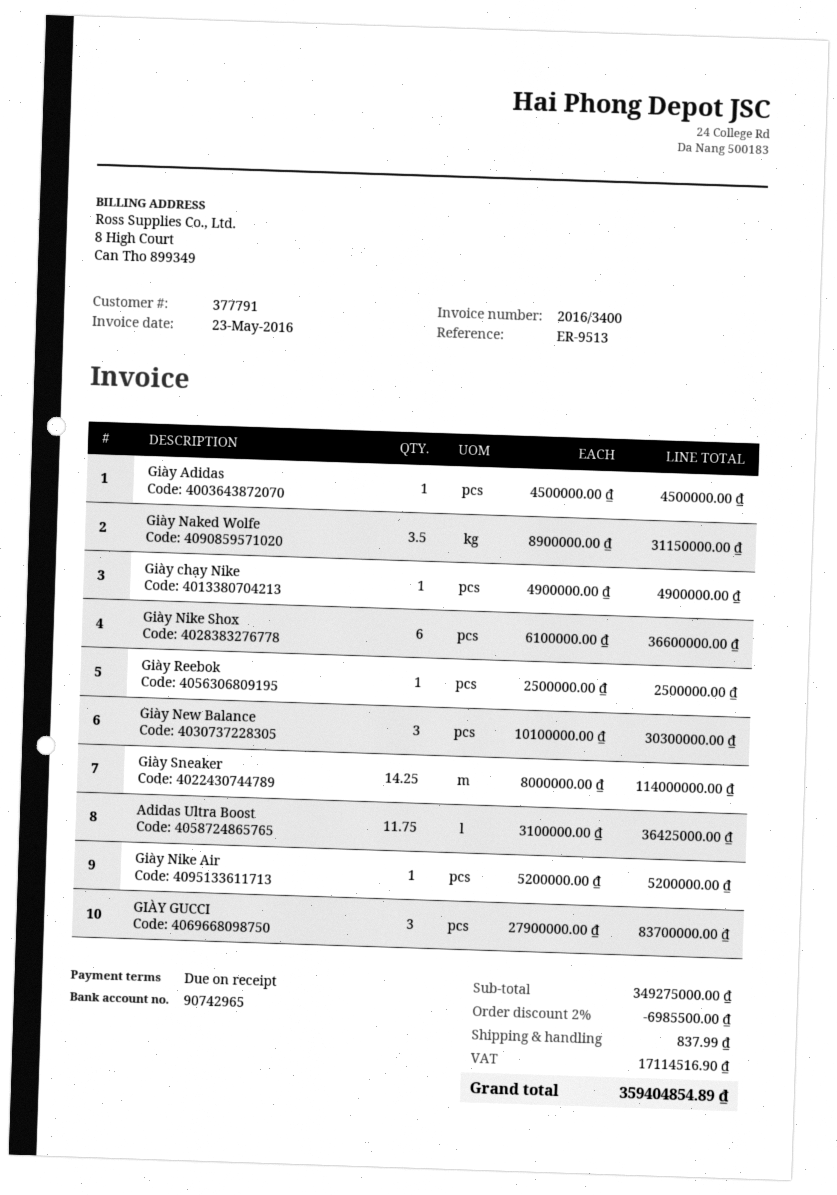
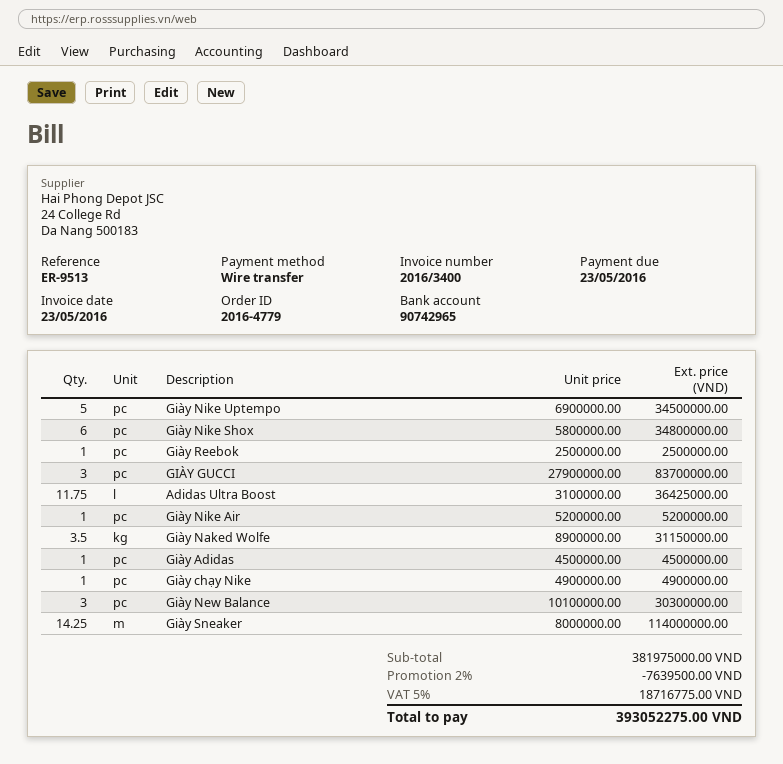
Giày Nike Shox: 6 x 6100000.00 = 36600000.00 -> 6 x 5800000.00 = 34800000.00
Giày Nike Uptempo: none -> 5 x 6900000.00 = 34500000.00
subtotal: 349275000.00 -> 381975000.00
discount: 2% = 6985500.00 -> 2% = 7639500.00
shipping: 837.99 -> none
tax: 17114516.90 -> 18716775.00
total: 359404854.89 -> 393052275.00

